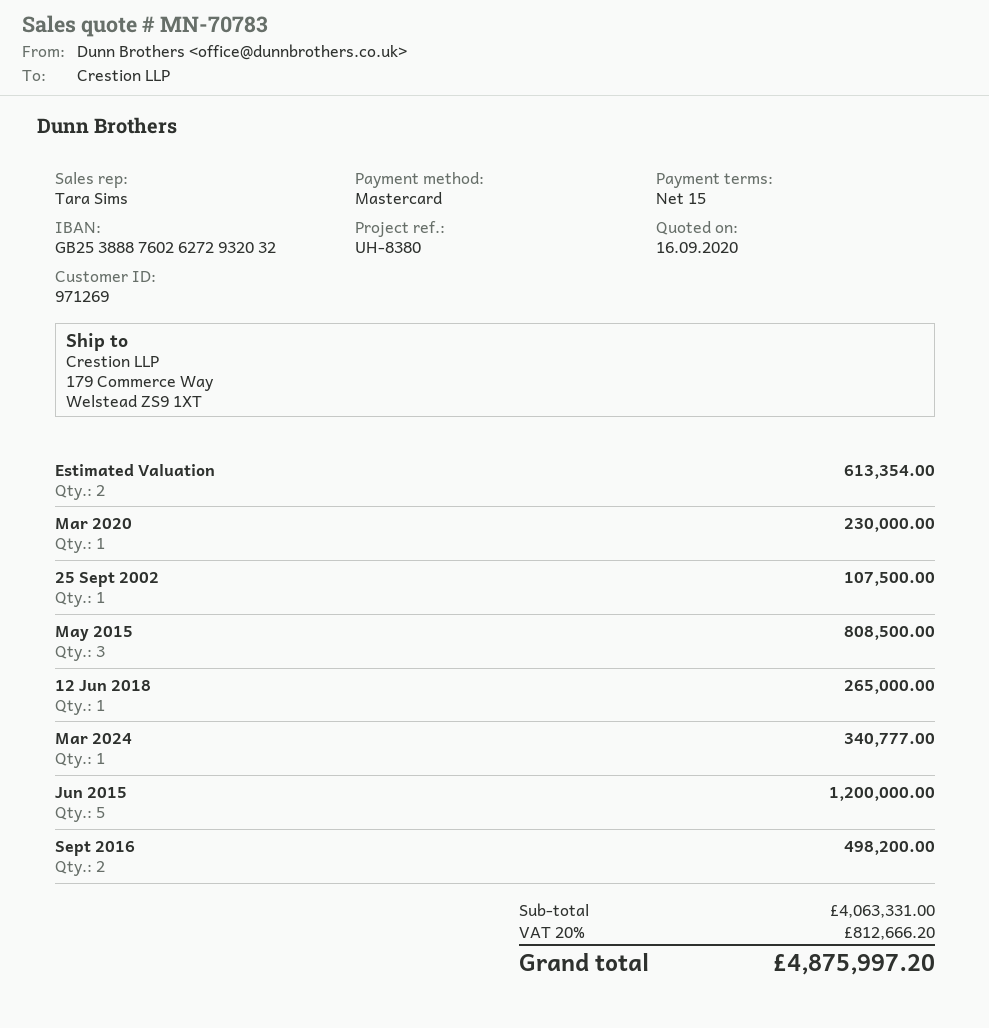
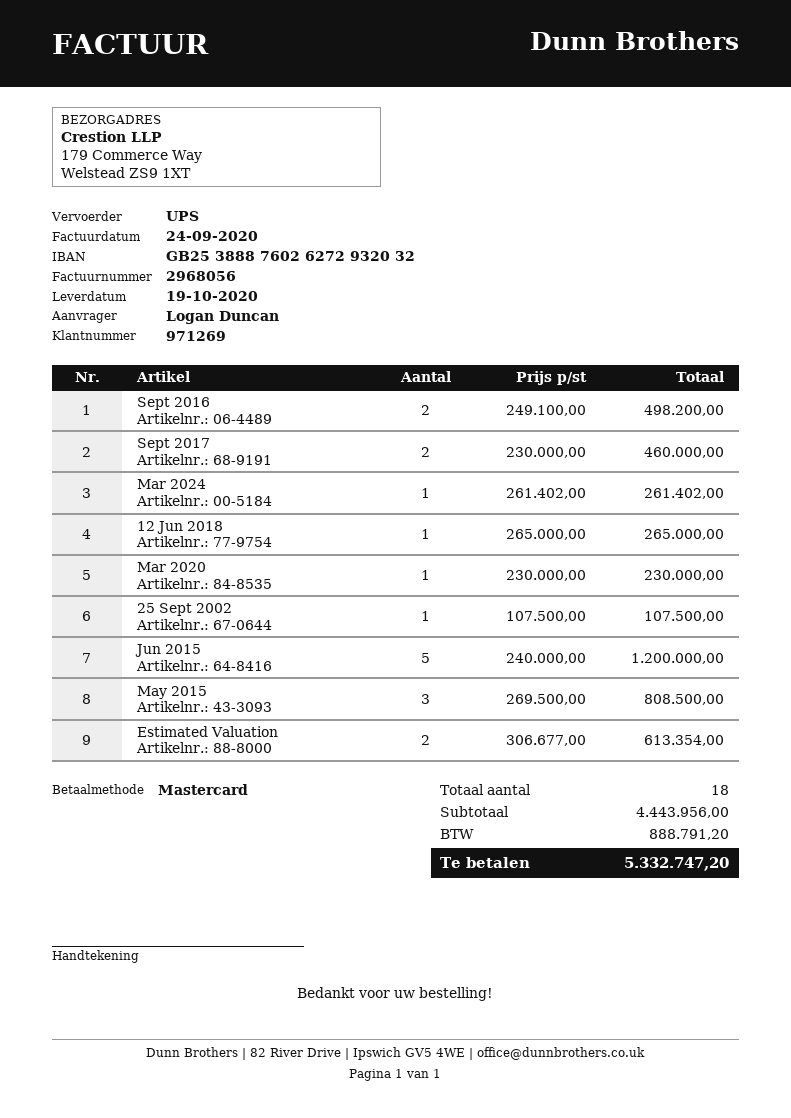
Mar 2024: 1 for 340777.00 -> 1 for 261402.00
Sept 2017: none -> 2 for 460000.00
subtotal: 4063331.00 -> 4443956.00
tax: 812666.20 -> 888791.20
total: 4875997.20 -> 5332747.20

